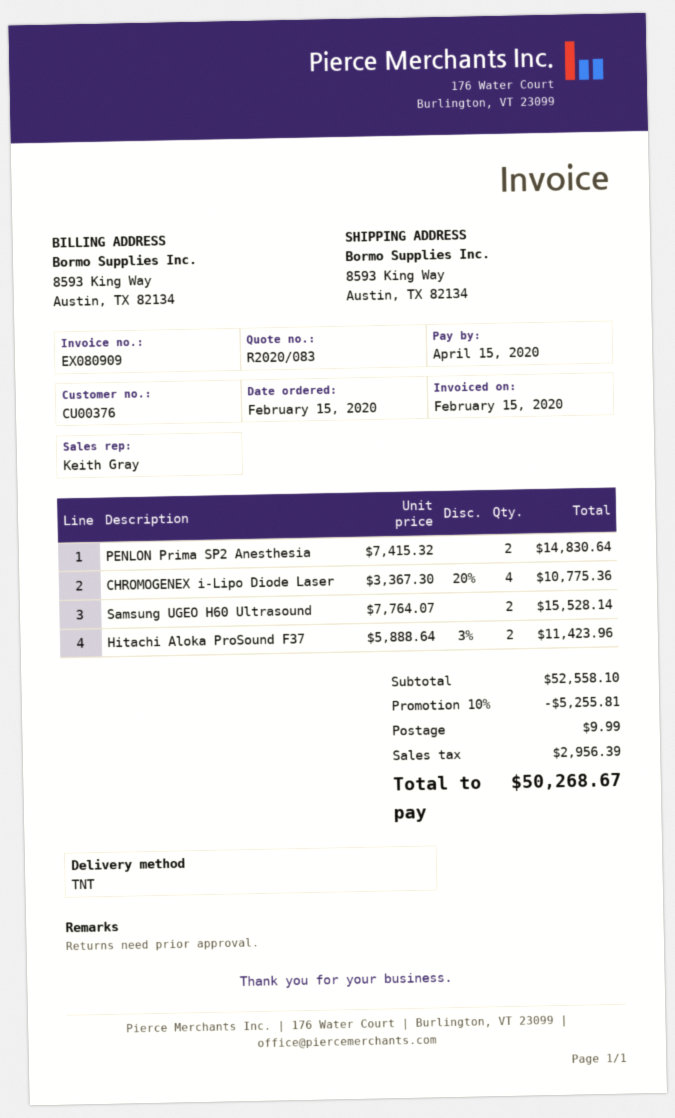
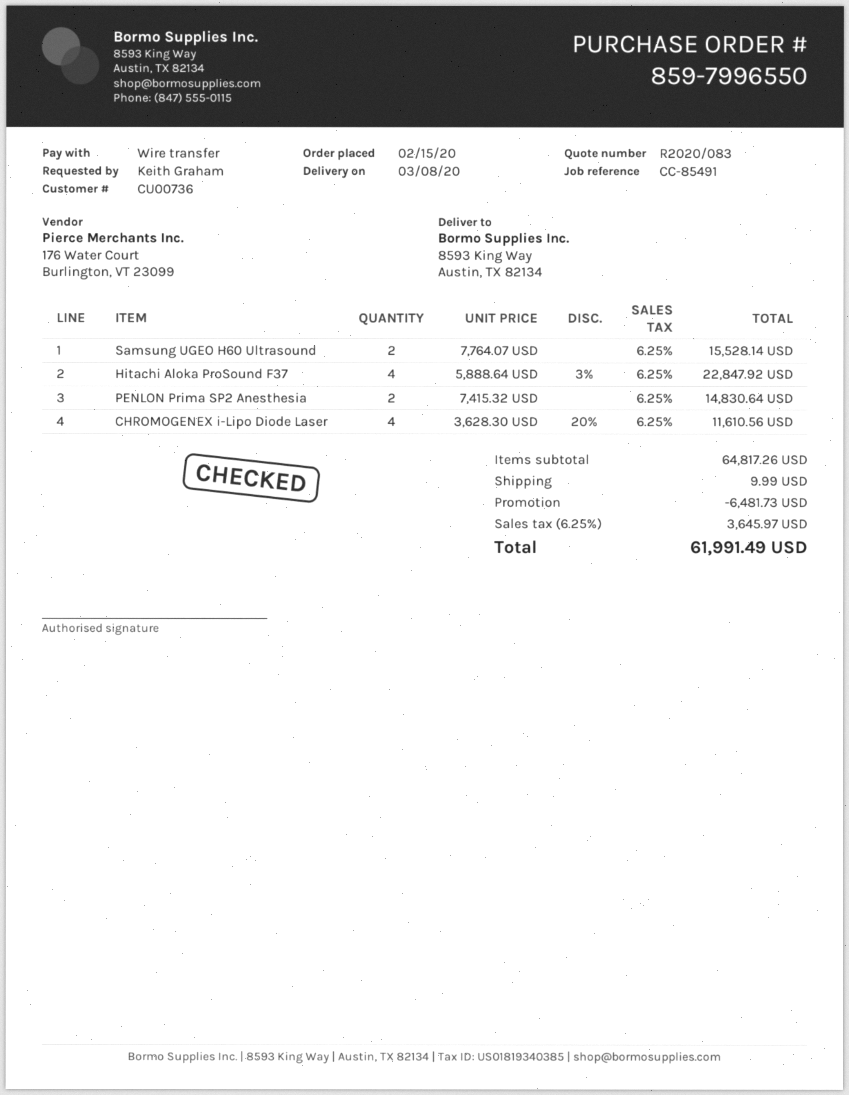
customer number: CU00376 -> CU00736
CHROMOGENEX i-Lipo Diode Laser: 4 x 3367.30 - 20% = 10775.36 -> 4 x 3628.30 - 20% = 11610.56
Hitachi Aloka ProSound F37: 2 x 5888.64 - 3% = 11423.96 -> 4 x 5888.64 - 3% = 22847.92
subtotal: 52558.10 -> 64817.26
discount: 5255.81 -> 6481.73
tax: 2956.39 -> 3645.97
total: 50268.67 -> 61991.49

